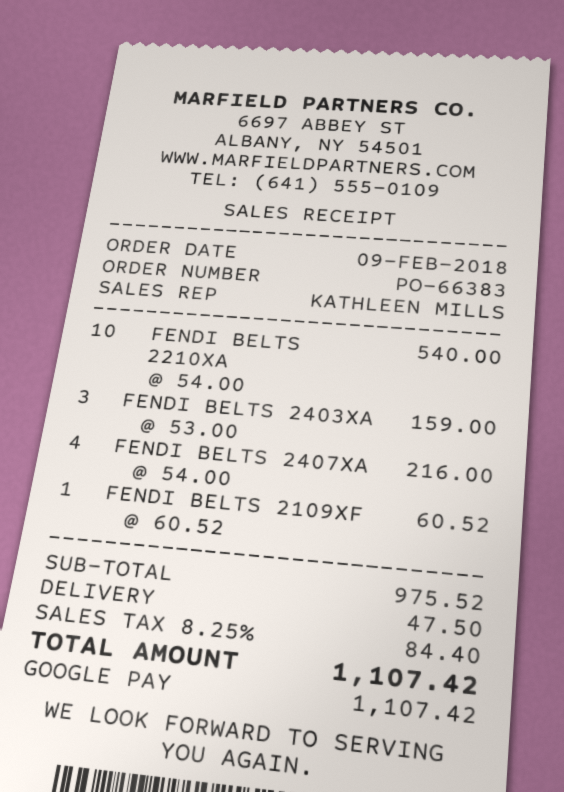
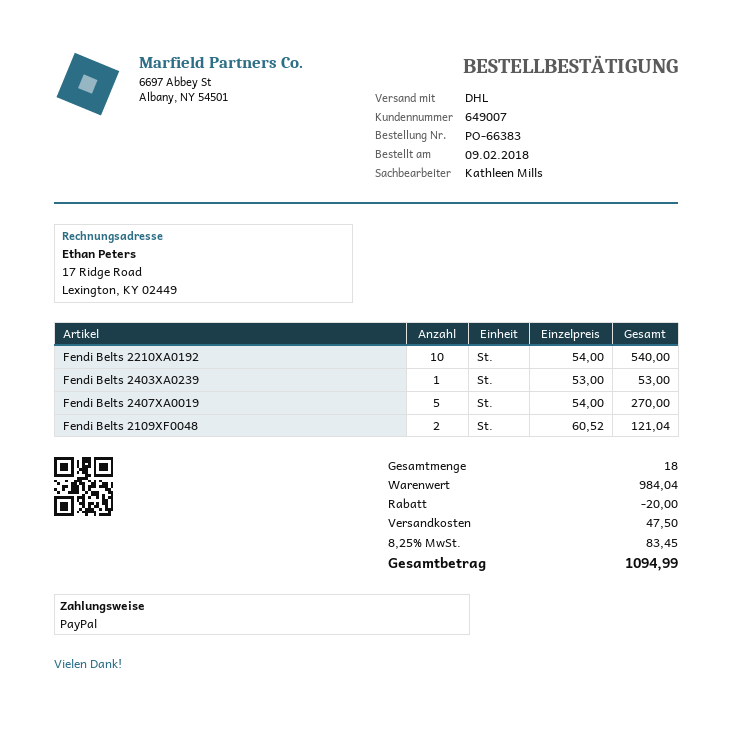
payment method: Google Pay -> PayPal
FENDI BELTS 2403XA: 3 x 53.00 = 159.00 -> 1 x 53.00 = 53.00
FENDI BELTS 2407XA: 4 x 54.00 = 216.00 -> 5 x 54.00 = 270.00
FENDI BELTS 2109XF: 1 x 60.52 = 60.52 -> 2 x 60.52 = 121.04
subtotal: 975.52 -> 984.04
discount: none -> 20.00
tax: 8.25% = 84.40 -> 8.25% = 83.45
total: 1107.42 -> 1094.99

